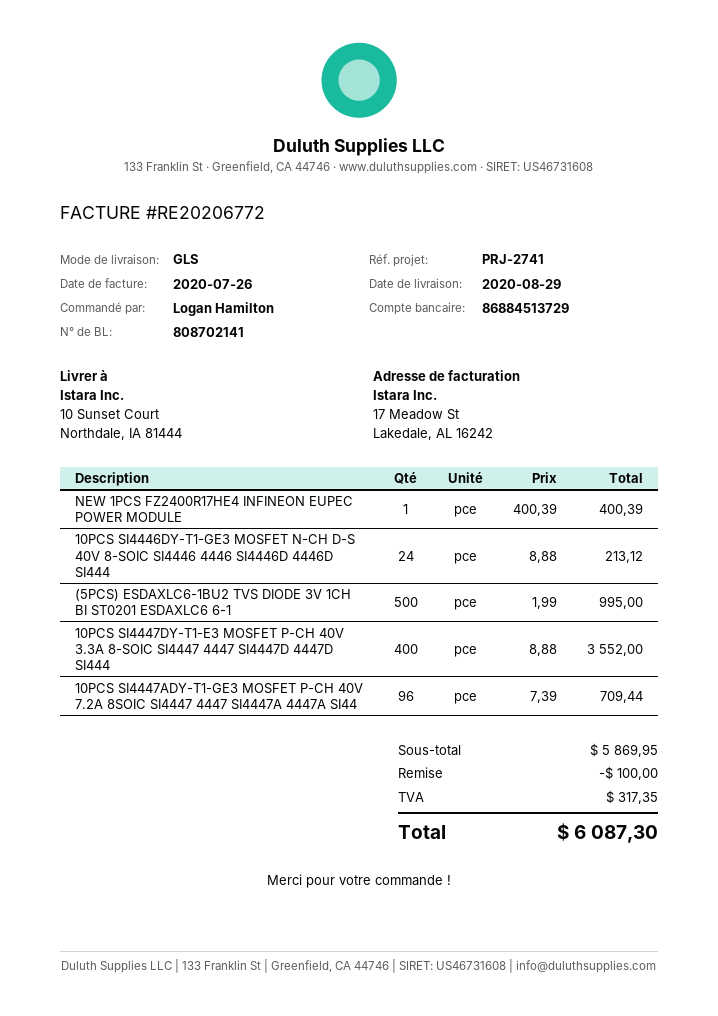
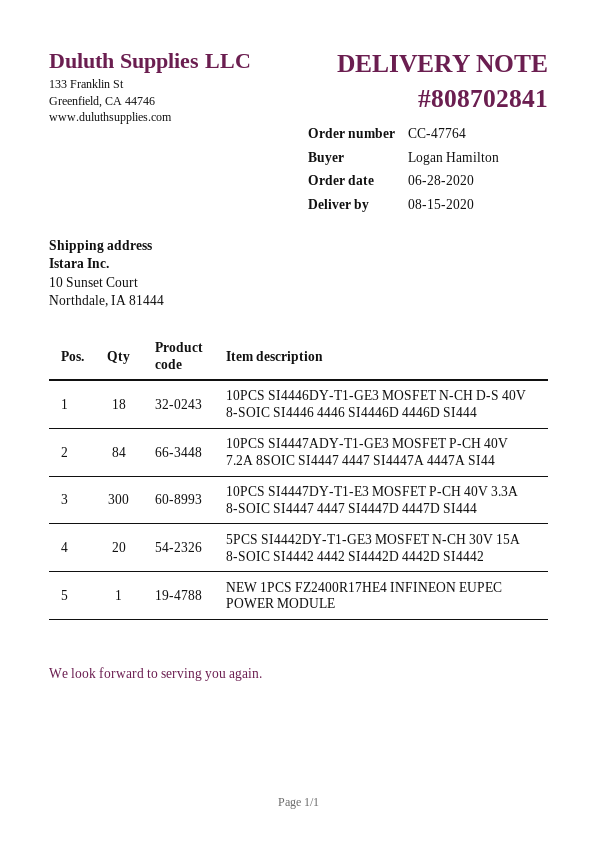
delivery note number: 808702141 -> 808702841
delivery date: 2020-08-29 -> 2020-08-15
10PCS SI4446DY-T1-GE3 MOSFET N-CH D-S 40V 8-SOIC SI4446 4446 SI4446D 4446D SI444: 24 -> 18
(5PCS) ESDAXLC6-1BU2 TVS DIODE 3V 1CH BI ST0201 ESDAXLC6 6-1: 500 -> none
10PCS SI4447DY-T1-E3 MOSFET P-CH 40V 3.3A 8-SOIC SI4447 4447 SI4447D 4447D SI444: 400 -> 300
10PCS SI4447ADY-T1-GE3 MOSFET P-CH 40V 7.2A 8SOIC SI4447 4447 SI4447A 4447A SI44: 96 -> 84
5PCS SI4442DY-T1-GE3 MOSFET N-CH 30V 15A 8-SOIC SI4442 4442 SI4442D 4442D SI4442: none -> 20

